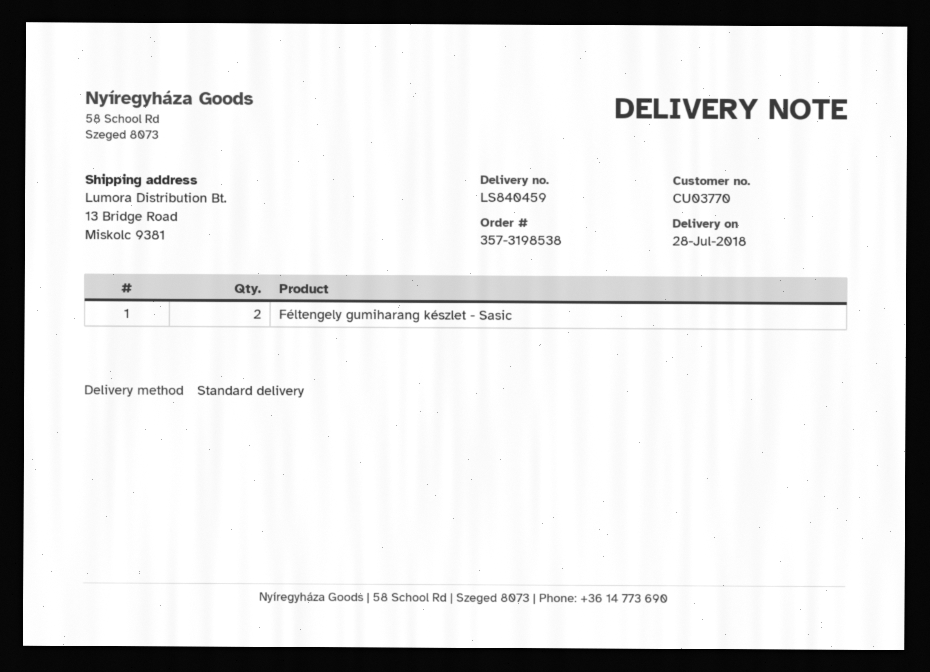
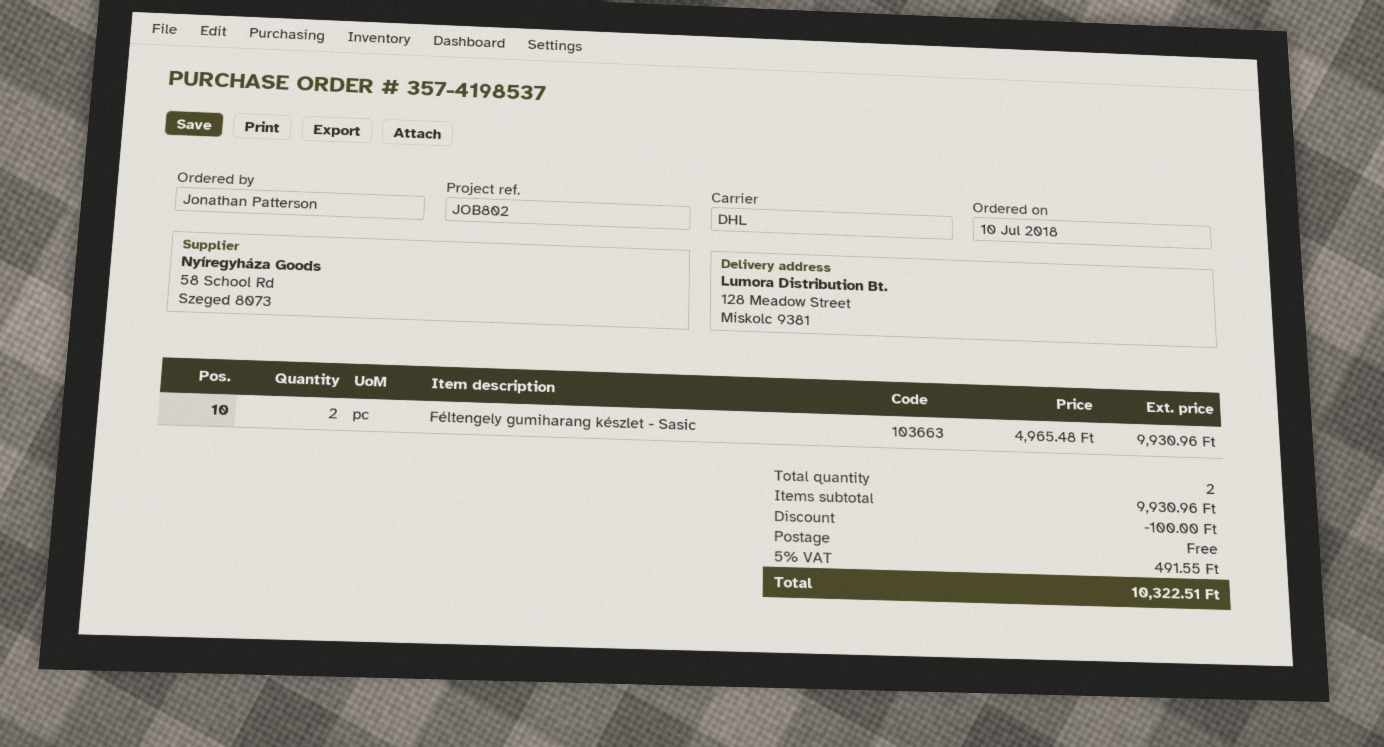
order number: 357-3198538 -> 357-4198537
shipping method: standard -> DHL
ship to: 13 Bridge Road, Miskolc 9381 -> 128 Meadow Street, Miskolc 9381

